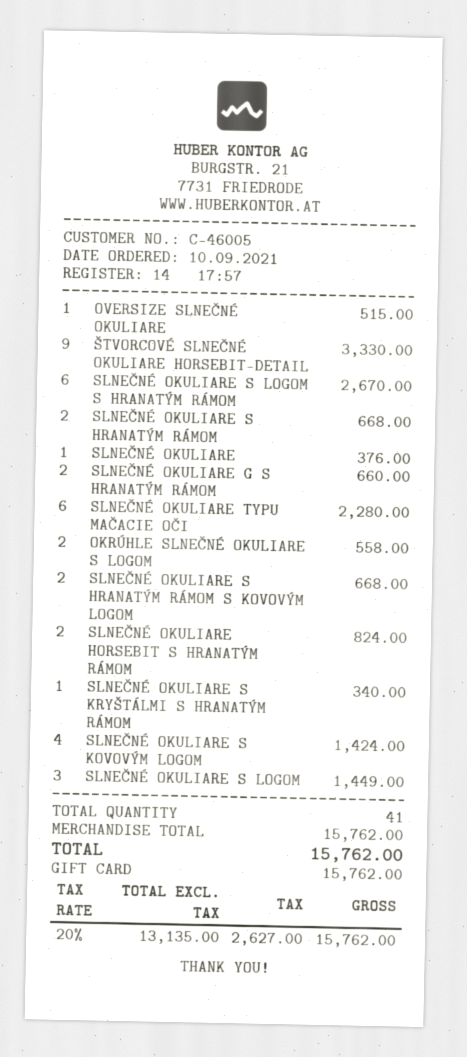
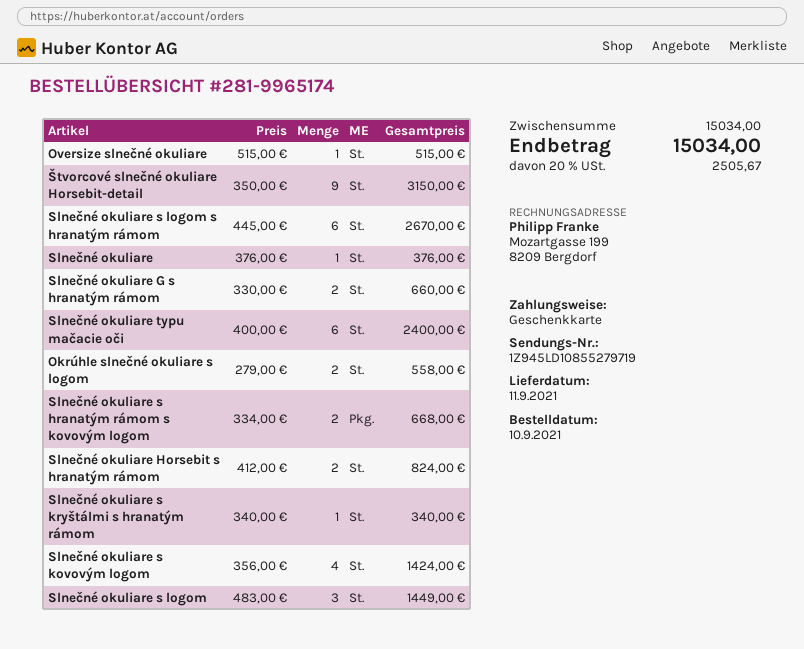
ŠTVORCOVÉ SLNEČNÉ OKULIARE HORSEBIT-DETAIL: 9 for 3330.00 -> 9 for 3150.00
SLNEČNÉ OKULIARE S HRANATÝM RÁMOM: 2 for 668.00 -> none
SLNEČNÉ OKULIARE TYPU MAČACIE OČI: 6 for 2280.00 -> 6 for 2400.00
subtotal: 15762.00 -> 15034.00
tax: 20% = 2627.00 -> 20% = 2505.67
total: 15762.00 -> 15034.00

